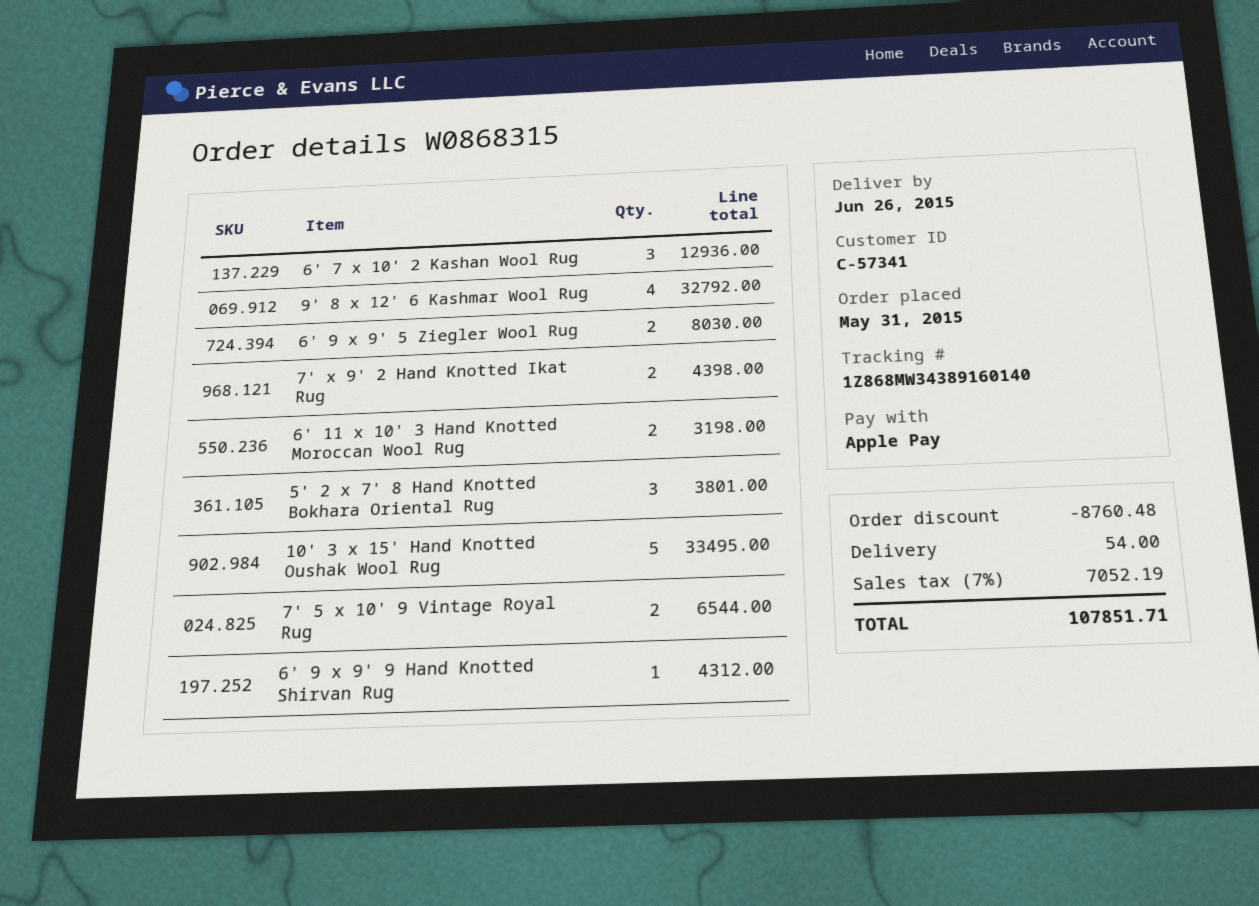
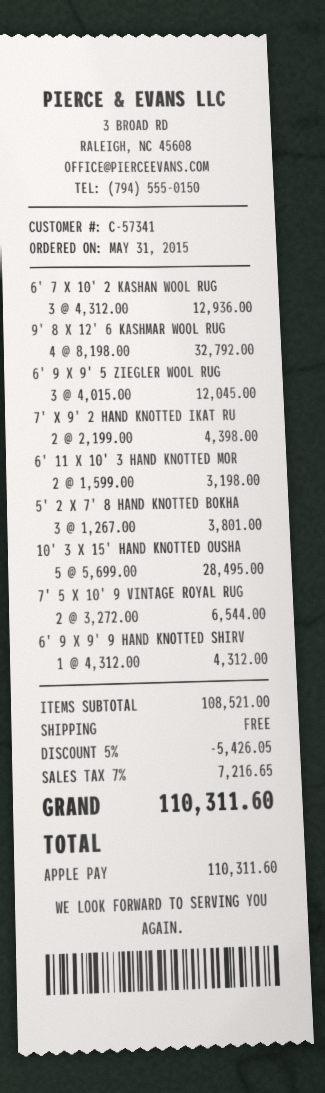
6' 9 x 9' 5 Ziegler Wool Rug: 2 for 8030.00 -> 3 for 12045.00
10' 3 x 15' Hand Knotted Oushak Wool Rug: 5 for 33495.00 -> 5 for 28495.00
discount: 8760.48 -> 5426.05
shipping: 54.00 -> 0.00
tax: 7% = 7052.19 -> 7% = 7216.65
total: 107851.71 -> 110311.60

